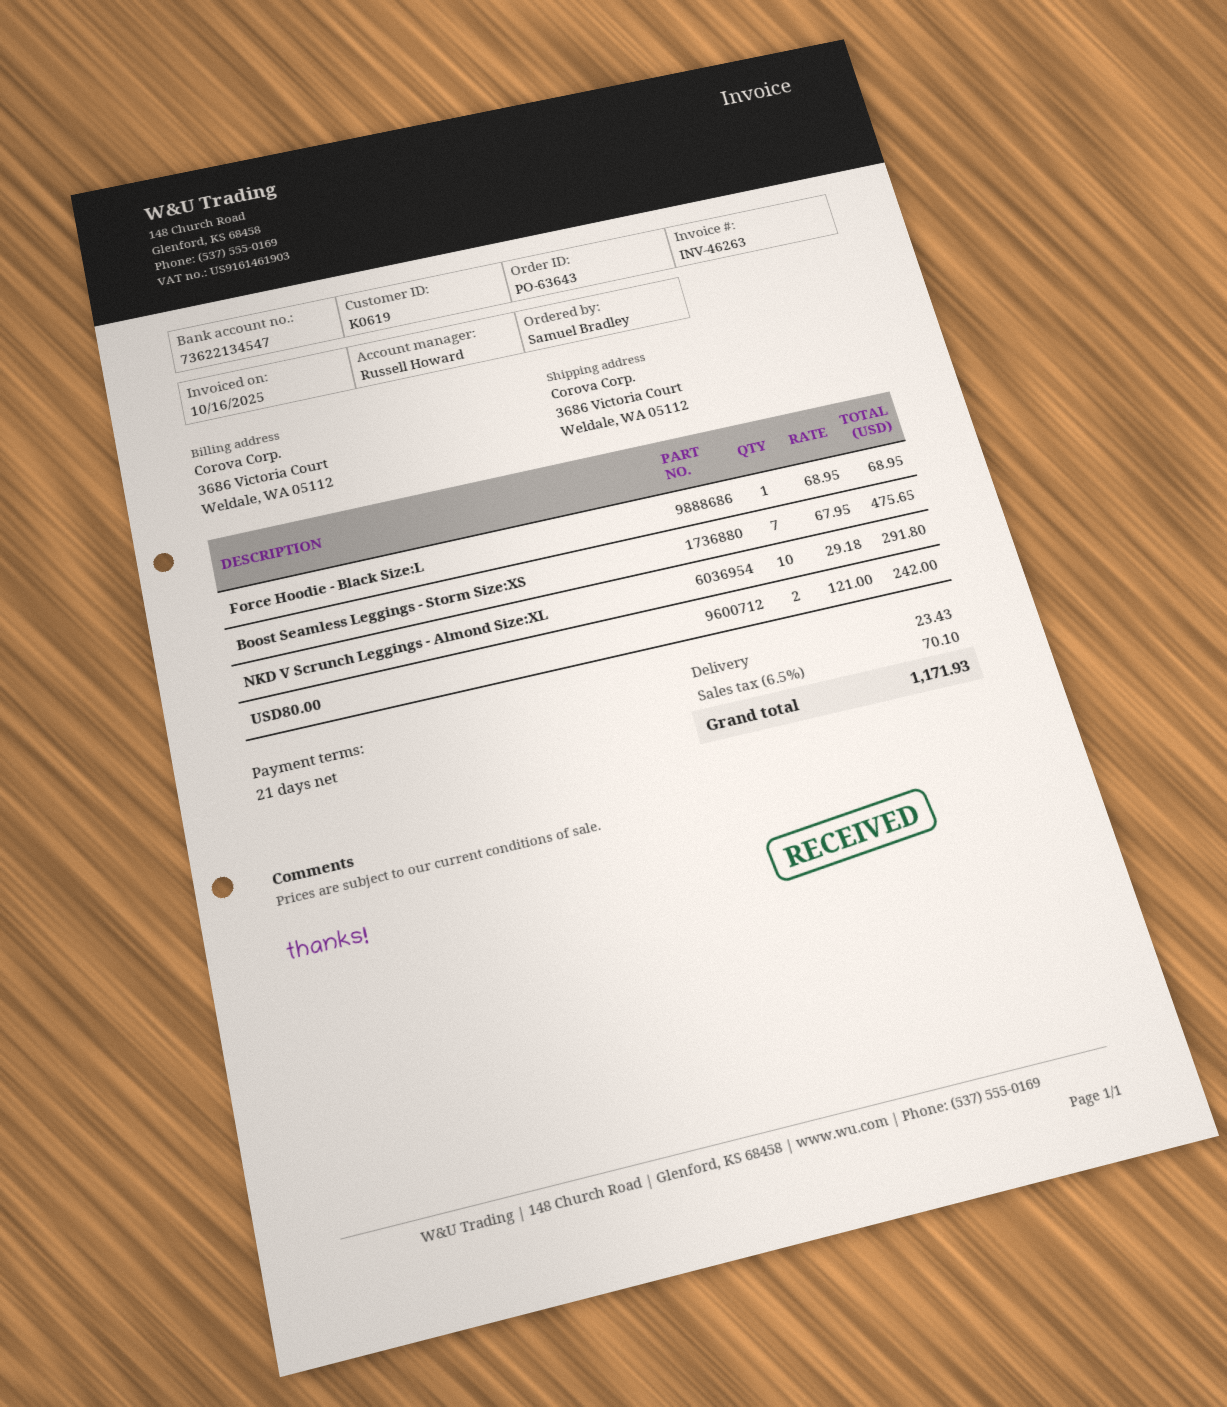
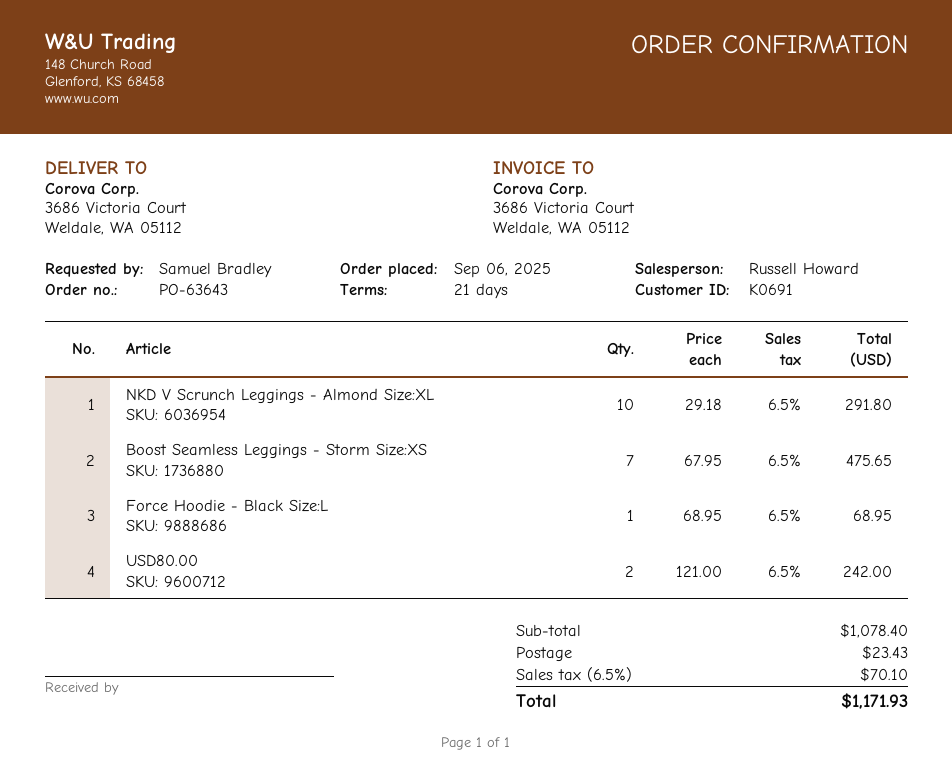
customer number: K0619 -> K0691

